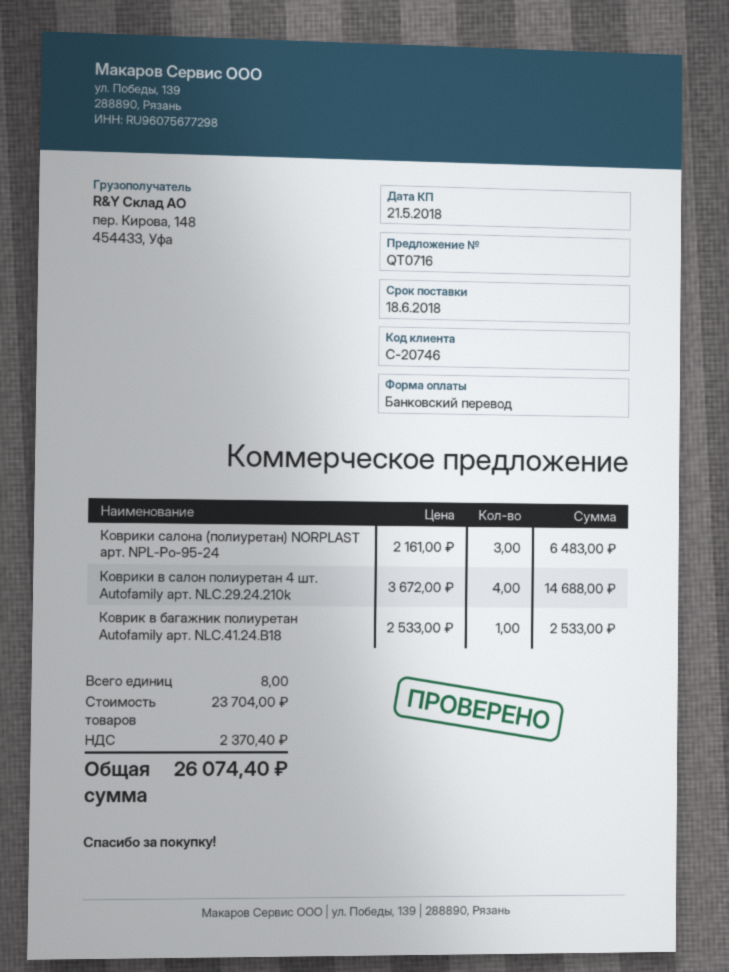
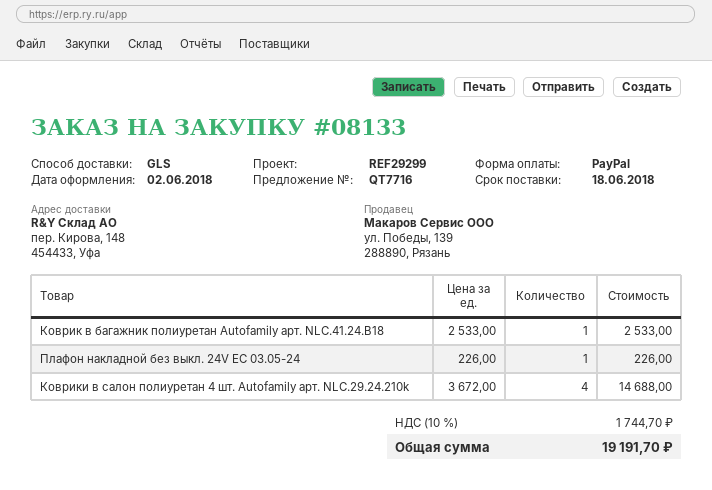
quote number: QT0716 -> QT7716
payment method: bank transfer -> PayPal
Коврики салона (полиуретан) NORPLAST арт. NPL-Po-95-24: 3 x 2161.00 = 6483.00 -> none
Плафон накладной без выкл. 24V EC 03.05-24: none -> 1 x 226.00 = 226.00
tax: 2370.40 -> 1744.70
total: 26074.40 -> 19191.70

